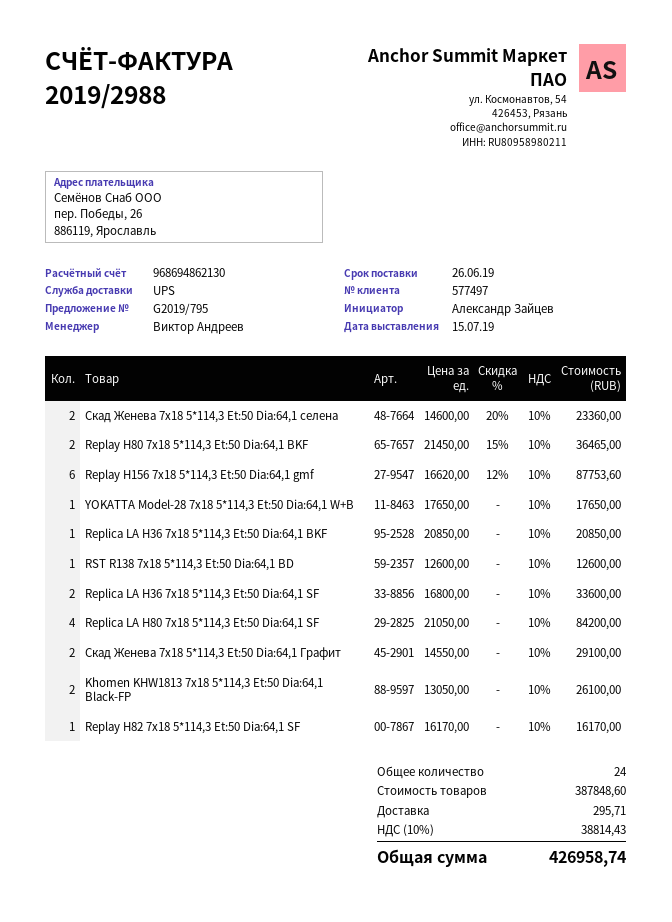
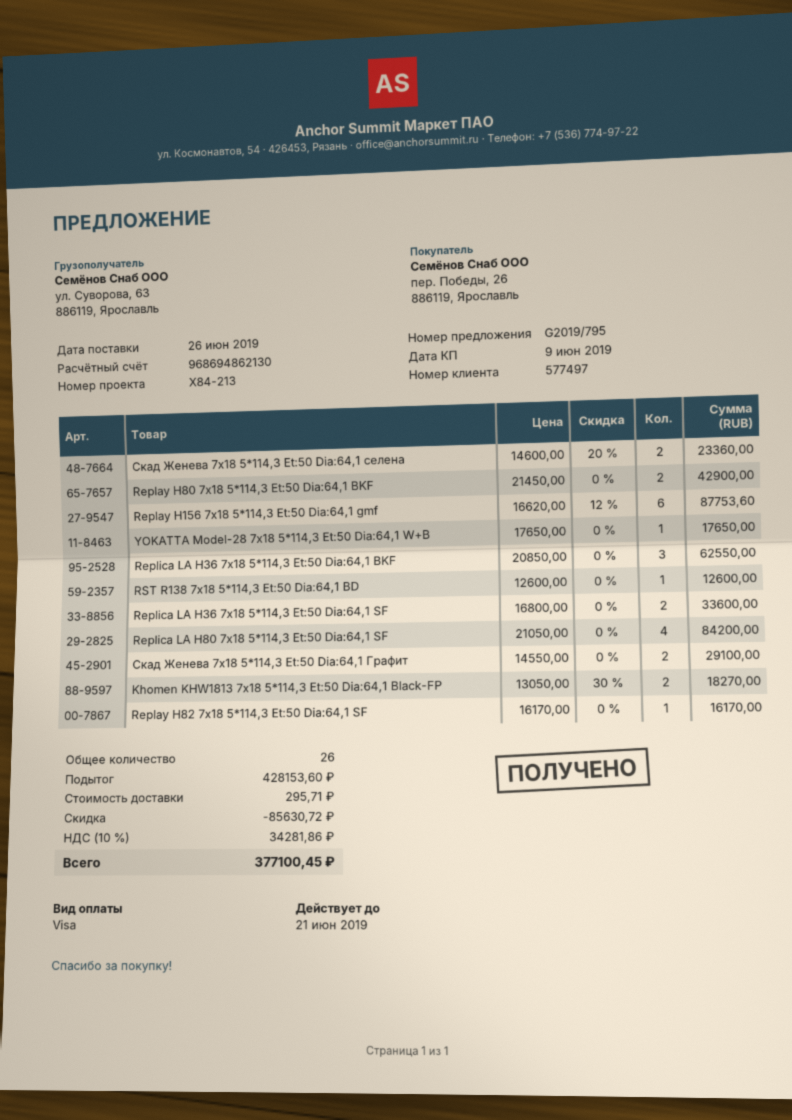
Replay H80 7x18 5*114,3 Et:50 Dia:64,1 BKF: 2 x 21450.00 - 15% = 36465.00 -> 2 x 21450.00 = 42900.00
Replica LA H36 7x18 5*114,3 Et:50 Dia:64,1 BKF: 1 x 20850.00 = 20850.00 -> 3 x 20850.00 = 62550.00
Khomen KHW1813 7x18 5*114,3 Et:50 Dia:64,1 Black-FP: 2 x 13050.00 = 26100.00 -> 2 x 13050.00 - 30% = 18270.00
total quantity: 24 -> 26
subtotal: 387848.60 -> 428153.60
discount: none -> 85630.72
tax: 10% = 38814.43 -> 10% = 34281.86
total: 426958.74 -> 377100.45

